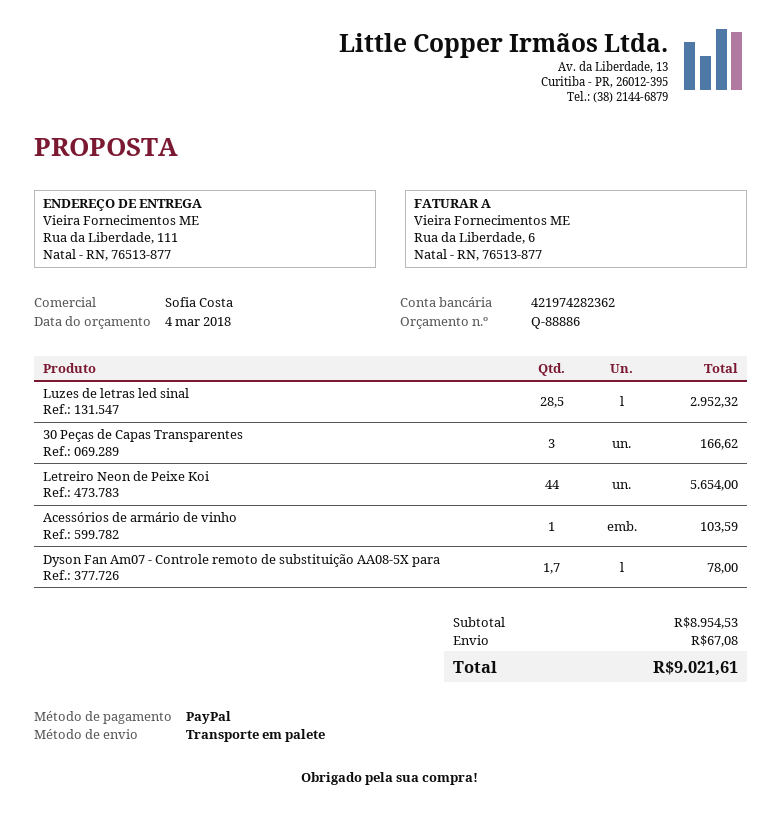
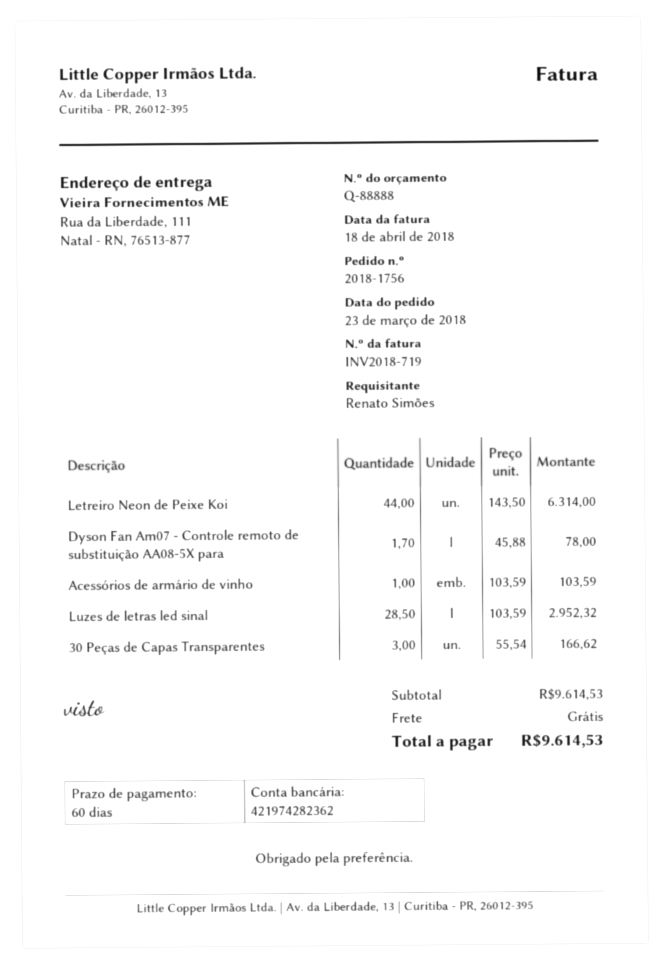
quote number: Q-88886 -> Q-88888
Letreiro Neon de Peixe Koi: 44 for 5654.00 -> 44 for 6314.00
subtotal: 8954.53 -> 9614.53
shipping: 67.08 -> 0.00
total: 9021.61 -> 9614.53

